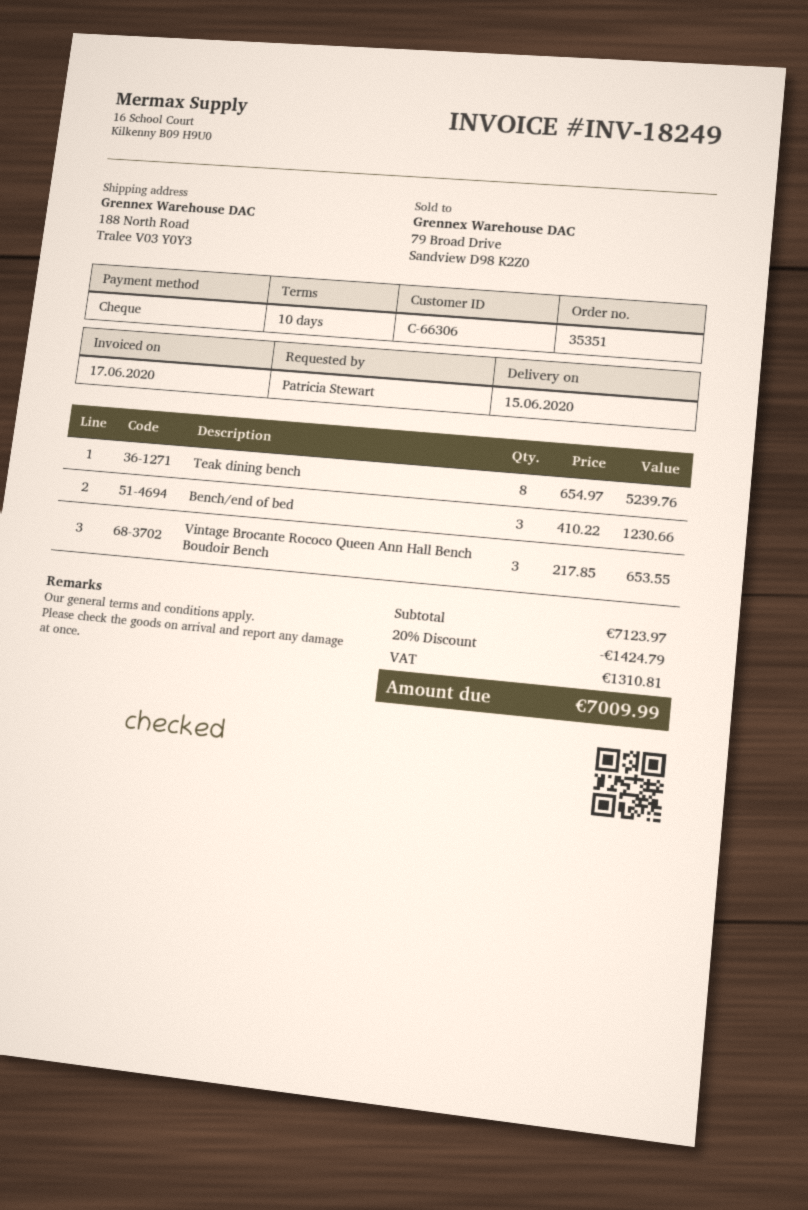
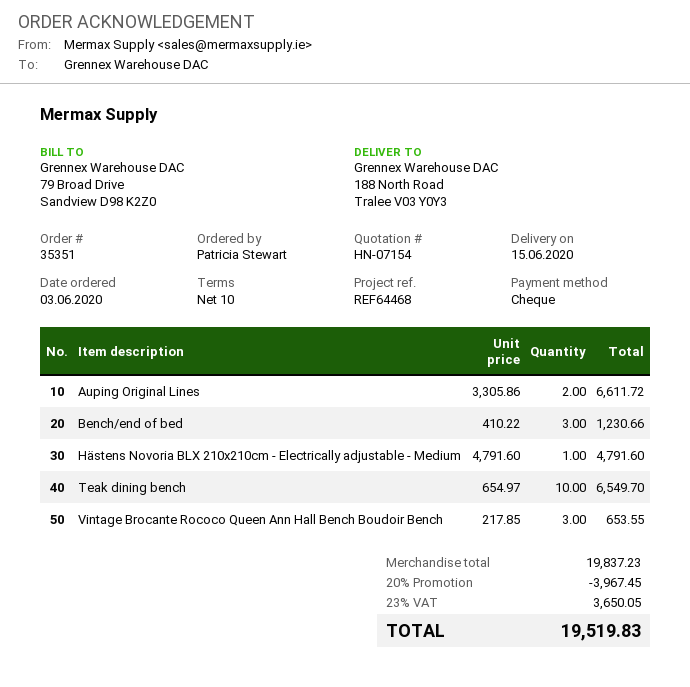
Teak dining bench: 8 x 654.97 = 5239.76 -> 10 x 654.97 = 6549.70
Auping Original Lines: none -> 2 x 3305.86 = 6611.72
Hästens Novoria BLX 210x210cm - Electrically adjustable - Medium: none -> 1 x 4791.60 = 4791.60
subtotal: 7123.97 -> 19837.23
discount: 20% = 1424.79 -> 20% = 3967.45
tax: 1310.81 -> 3650.05
total: 7009.99 -> 19519.83

